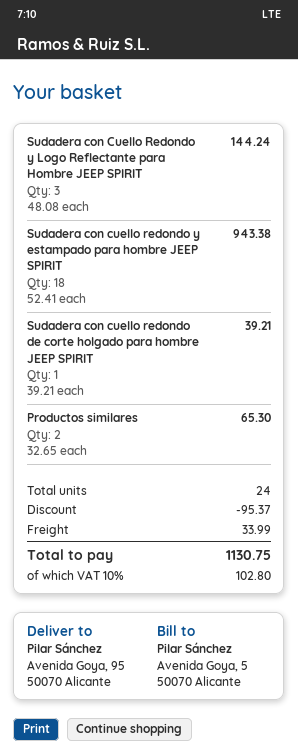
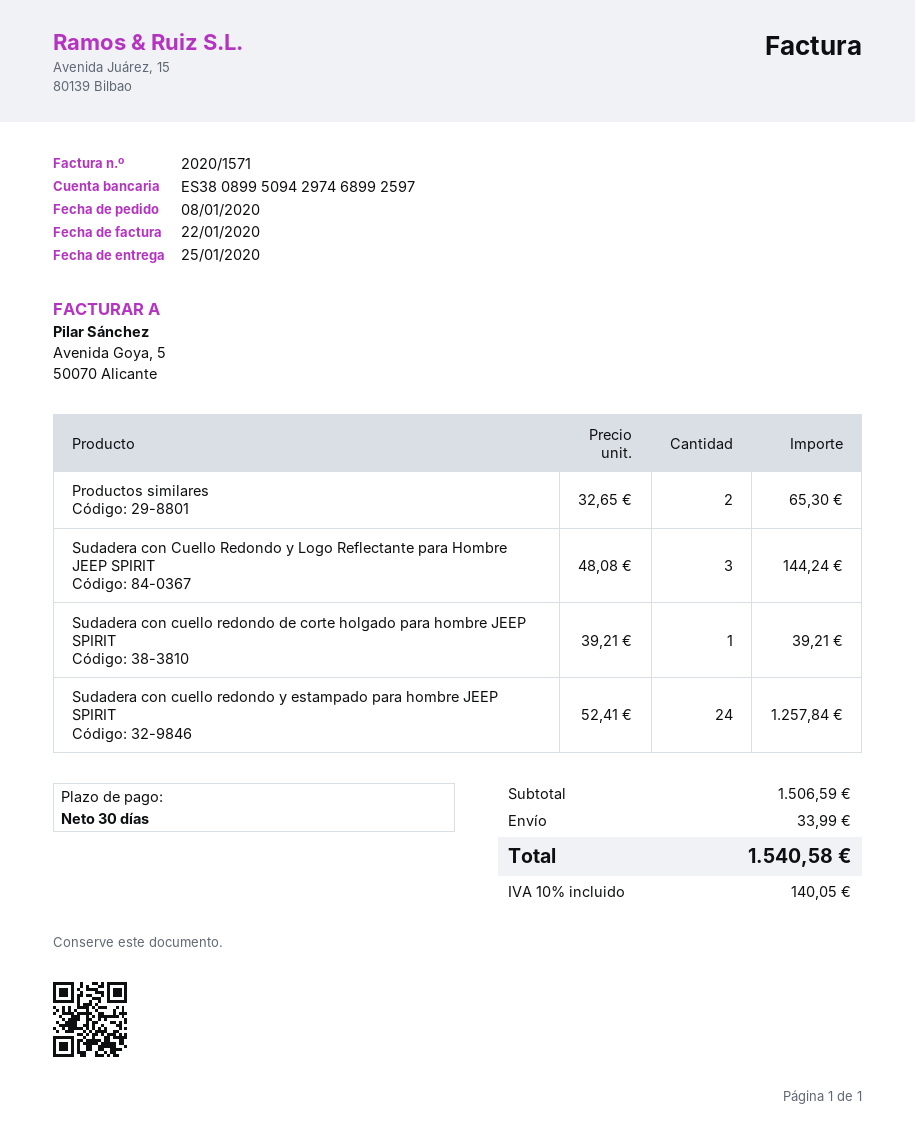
Sudadera con cuello redondo y estampado para hombre JEEP SPIRIT: 18 x 52.41 = 943.38 -> 24 x 52.41 = 1257.84
discount: 95.37 -> none
tax: 10% = 102.80 -> 10% = 140.05
total: 1130.75 -> 1540.58

